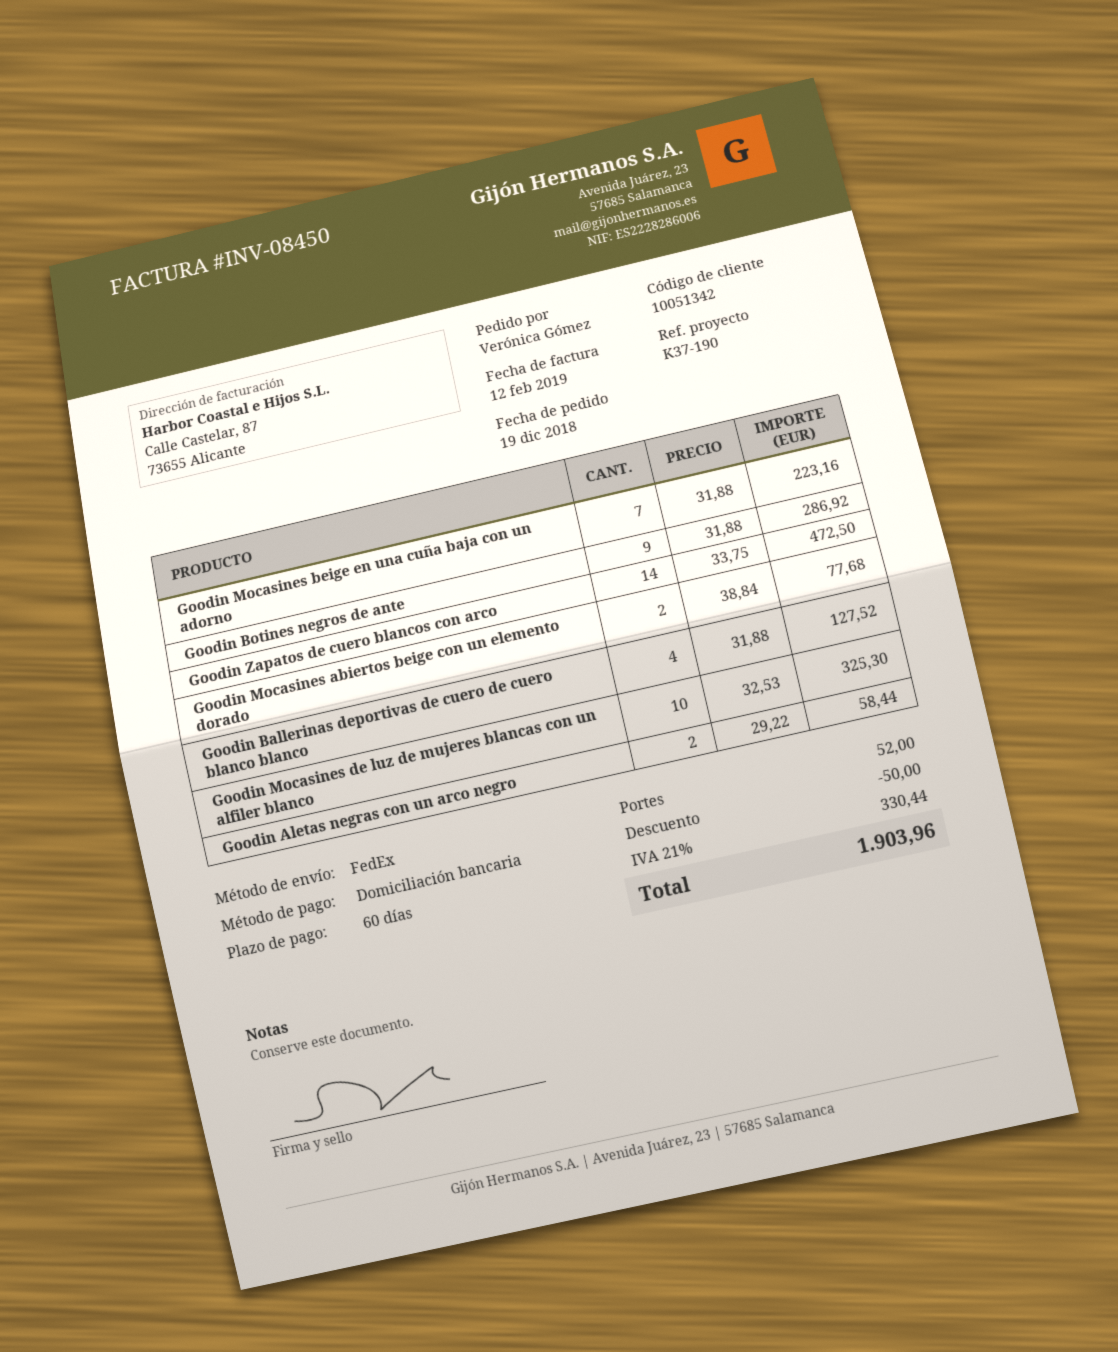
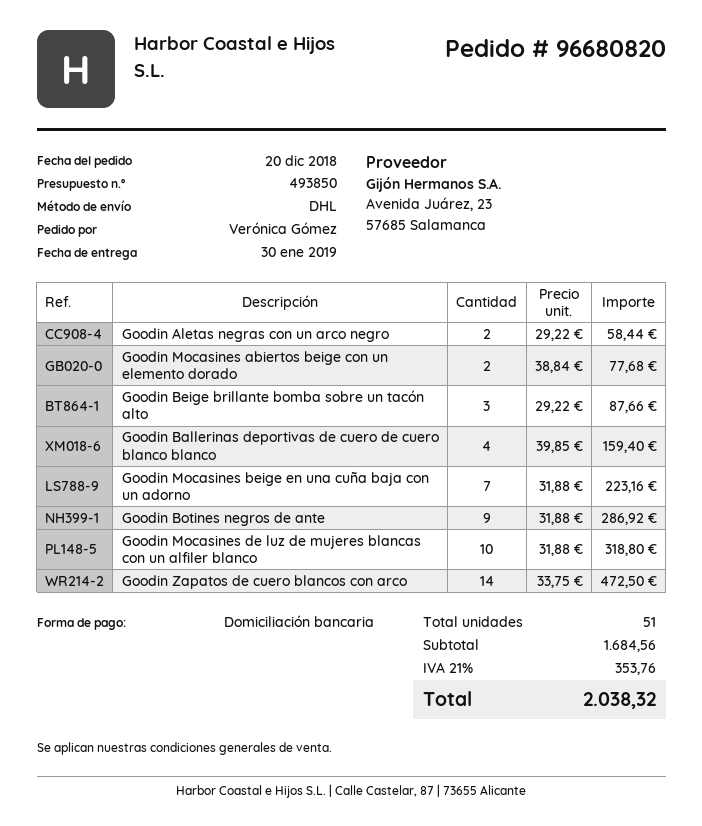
order date: 2018-12-19 -> 2018-12-20
shipping method: FedEx -> DHL
Goodin Ballerinas deportivas de cuero de cuero blanco blanco: 4 x 31.88 = 127.52 -> 4 x 39.85 = 159.40
Goodin Mocasines de luz de mujeres blancas con un alfiler blanco: 10 x 32.53 = 325.30 -> 10 x 31.88 = 318.80
Goodin Beige brillante bomba sobre un tacón alto: none -> 3 x 29.22 = 87.66
discount: 50.00 -> none
shipping: 52.00 -> none
tax: 21% = 330.44 -> 21% = 353.76
total: 1903.96 -> 2038.32

